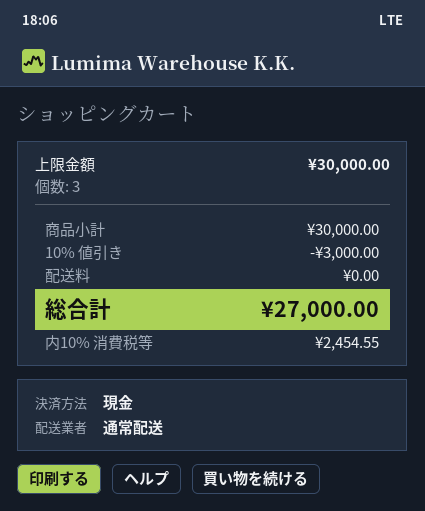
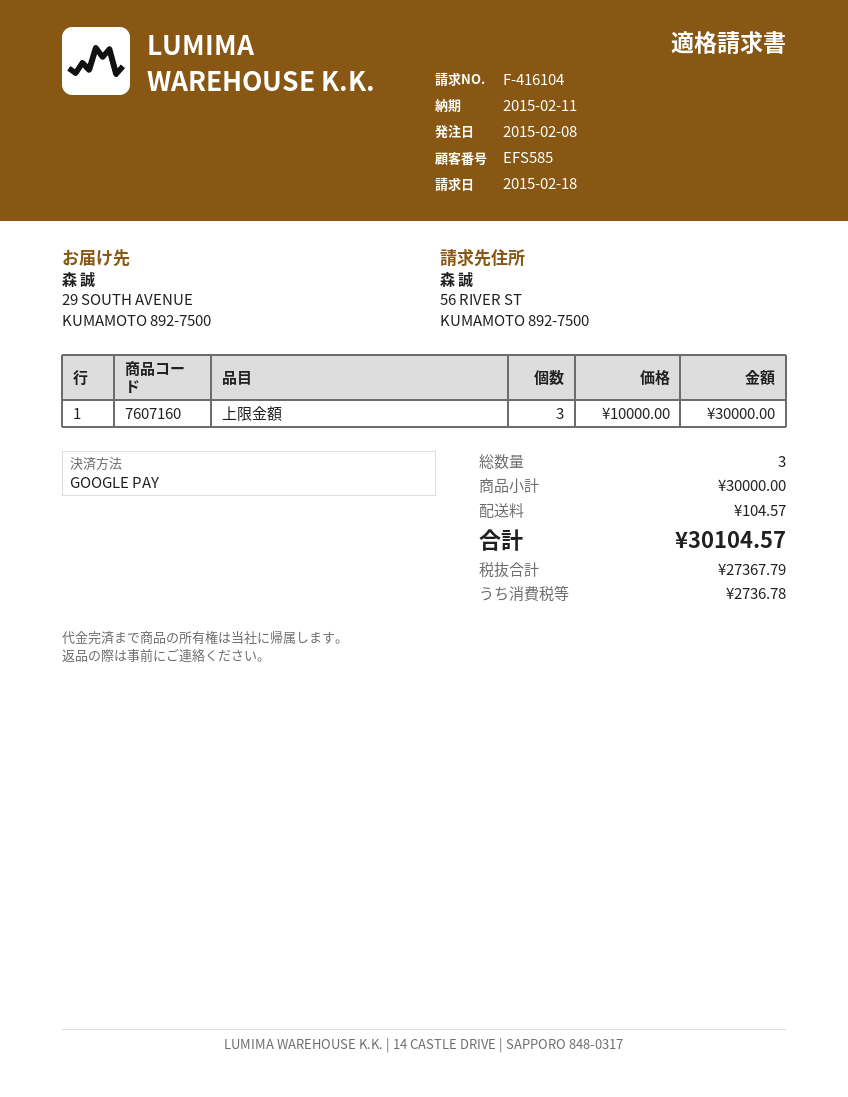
payment method: cash -> Google Pay
discount: 10% = 3000.00 -> none
shipping: 0.00 -> 104.57
tax: 2454.55 -> 2736.78
total: 27000.00 -> 30104.57

